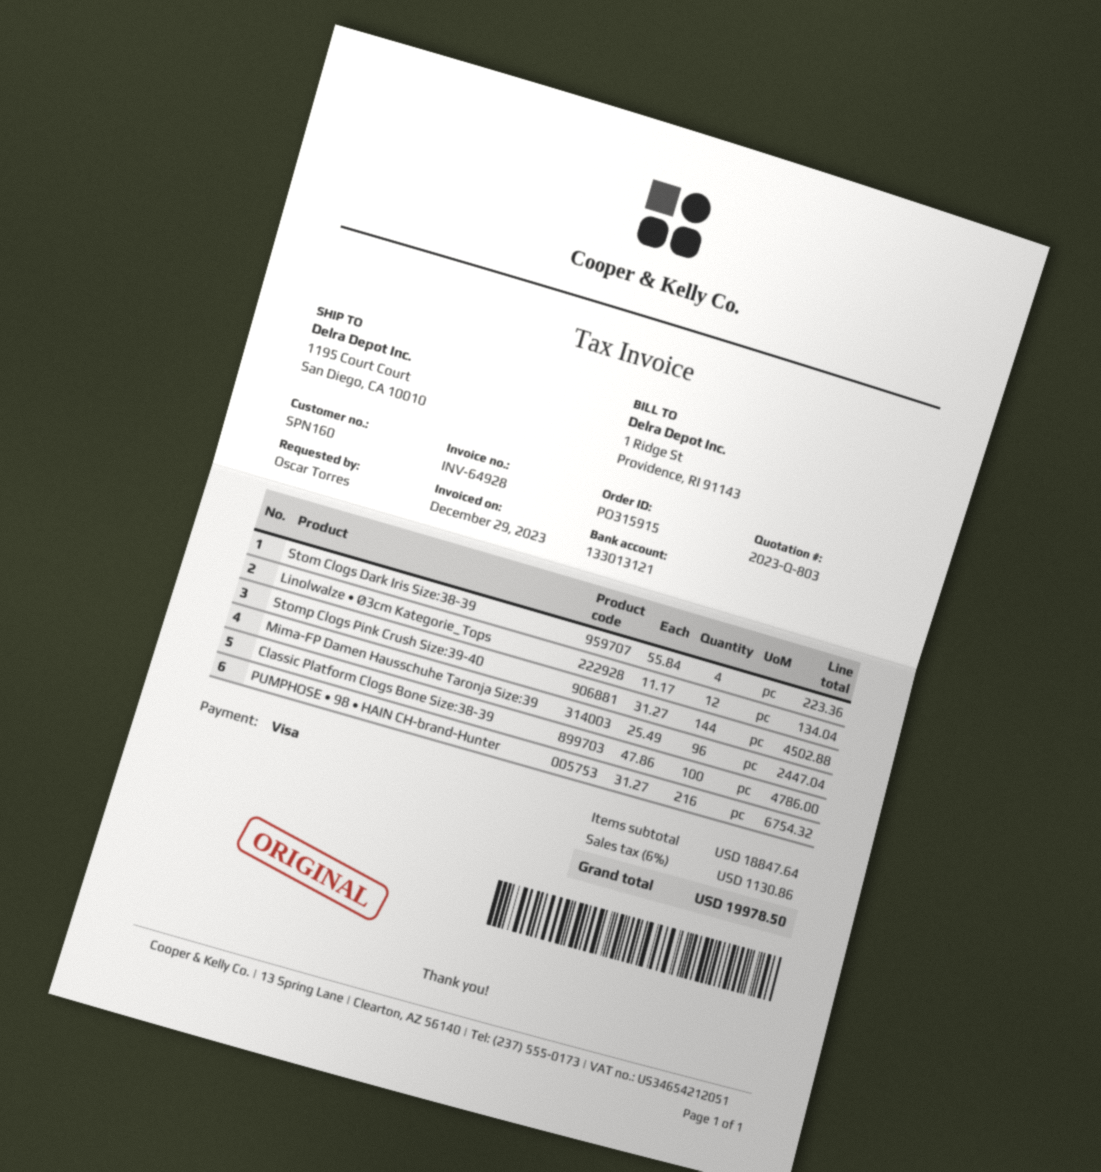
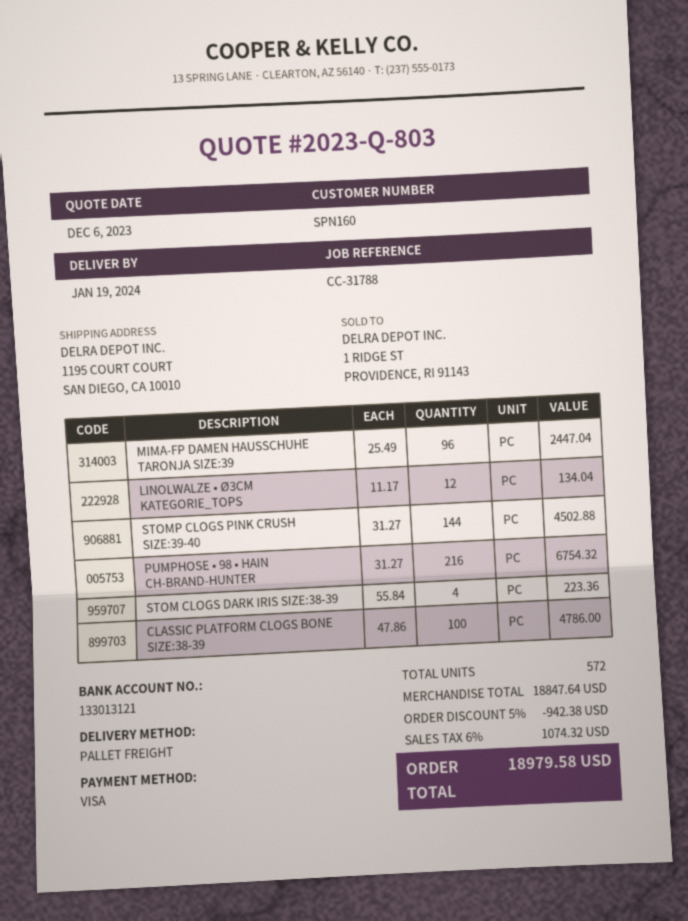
discount: none -> 5% = 942.38
tax: 6% = 1130.86 -> 6% = 1074.32
total: 19978.50 -> 18979.58

